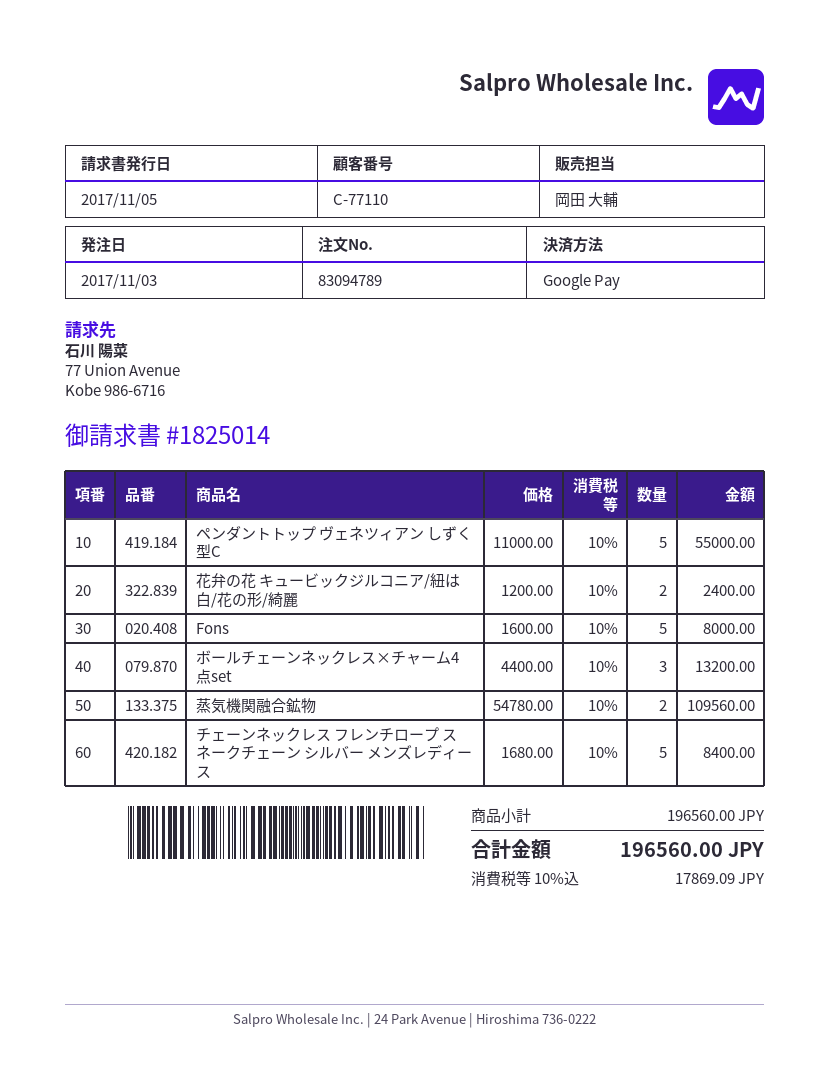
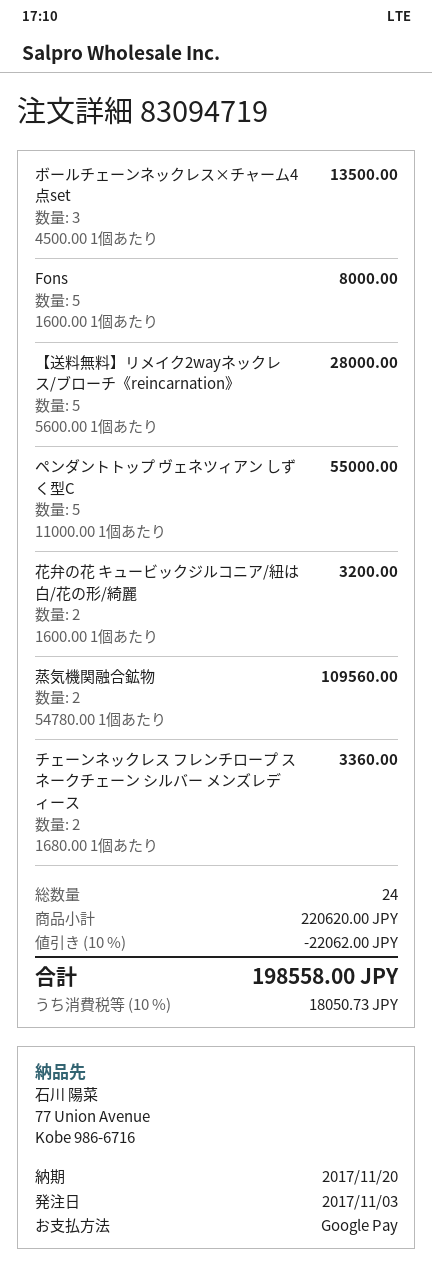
order number: 83094789 -> 83094719
花弁の花 キュービックジルコニア/紐は白/花の形/綺麗: 2 x 1200.00 = 2400.00 -> 2 x 1600.00 = 3200.00
ボールチェーンネックレス×チャーム4点set: 3 x 4400.00 = 13200.00 -> 3 x 4500.00 = 13500.00
チェーンネックレス フレンチロープ スネークチェーン シルバー メンズレディース: 5 x 1680.00 = 8400.00 -> 2 x 1680.00 = 3360.00
【送料無料】リメイク2wayネックレス/ブローチ《reincarnation》: none -> 5 x 5600.00 = 28000.00
subtotal: 196560.00 -> 220620.00
discount: none -> 10% = 22062.00
tax: 10% = 17869.09 -> 10% = 18050.73
total: 196560.00 -> 198558.00

